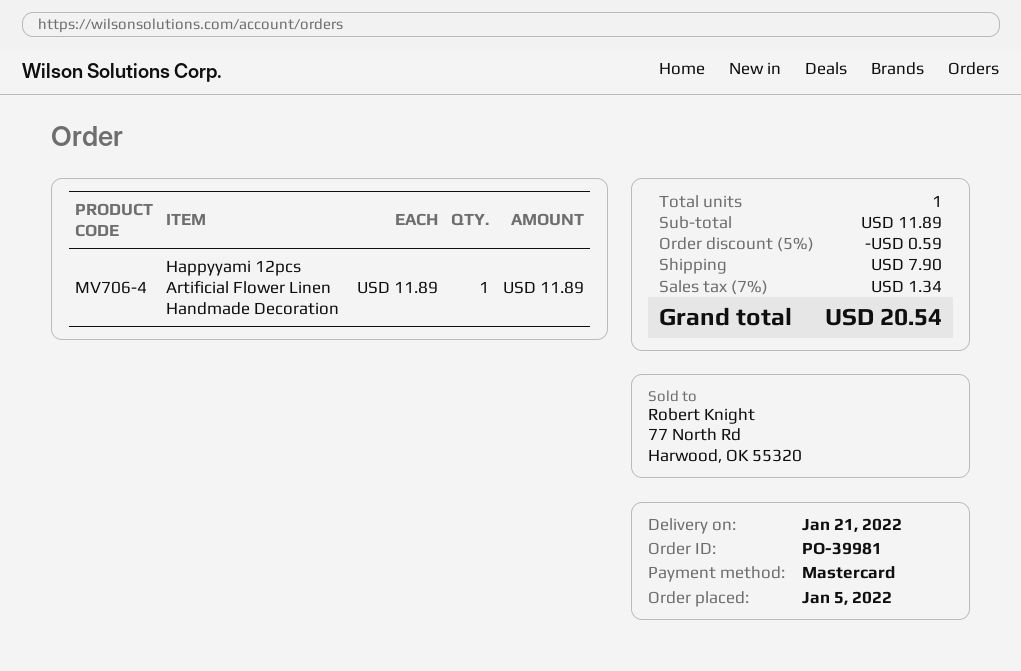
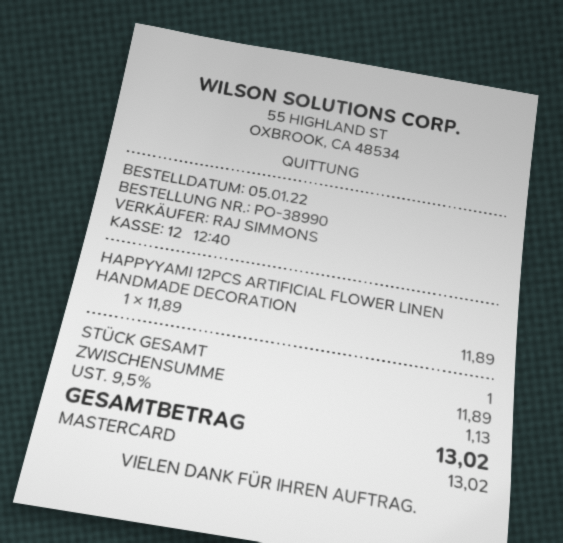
order number: PO-39981 -> PO-38990
discount: 5% = 0.59 -> none
shipping: 7.90 -> none
tax: 7% = 1.34 -> 9.5% = 1.13
total: 20.54 -> 13.02

